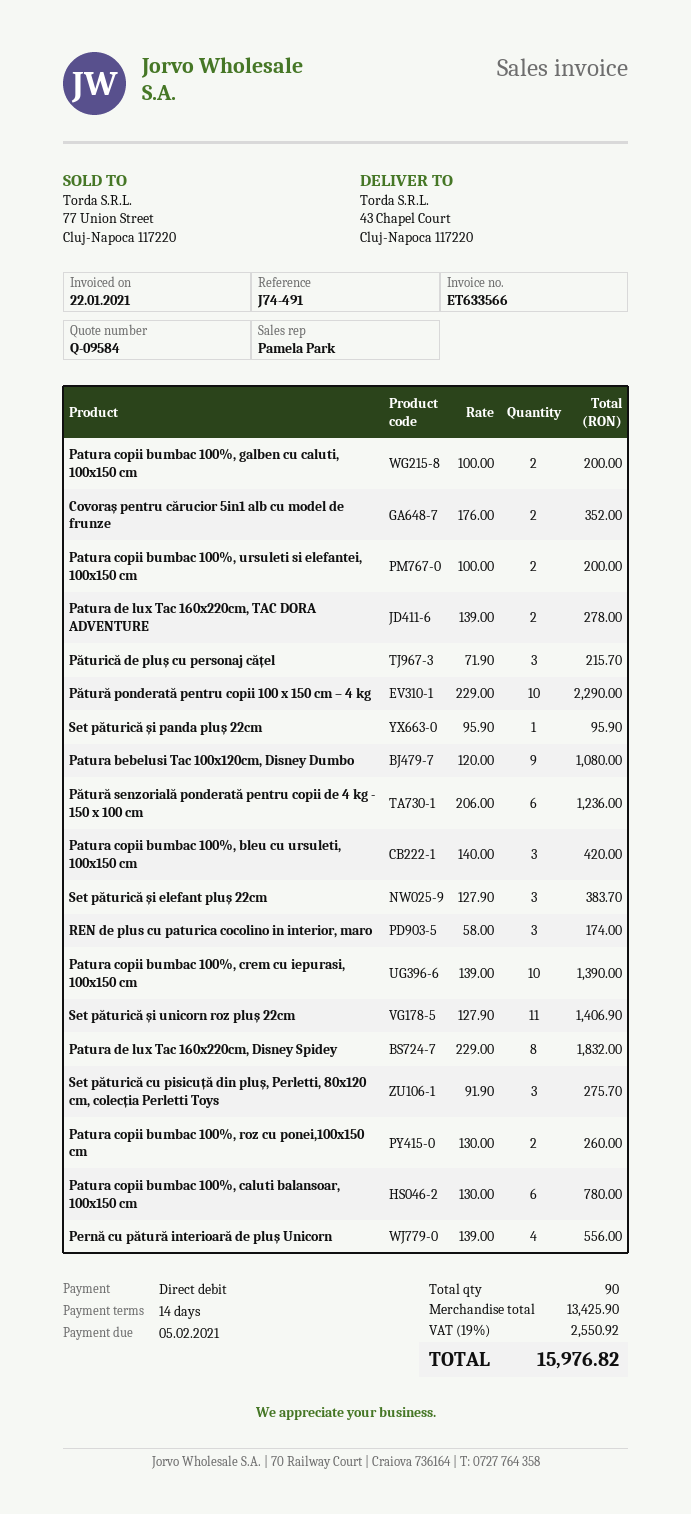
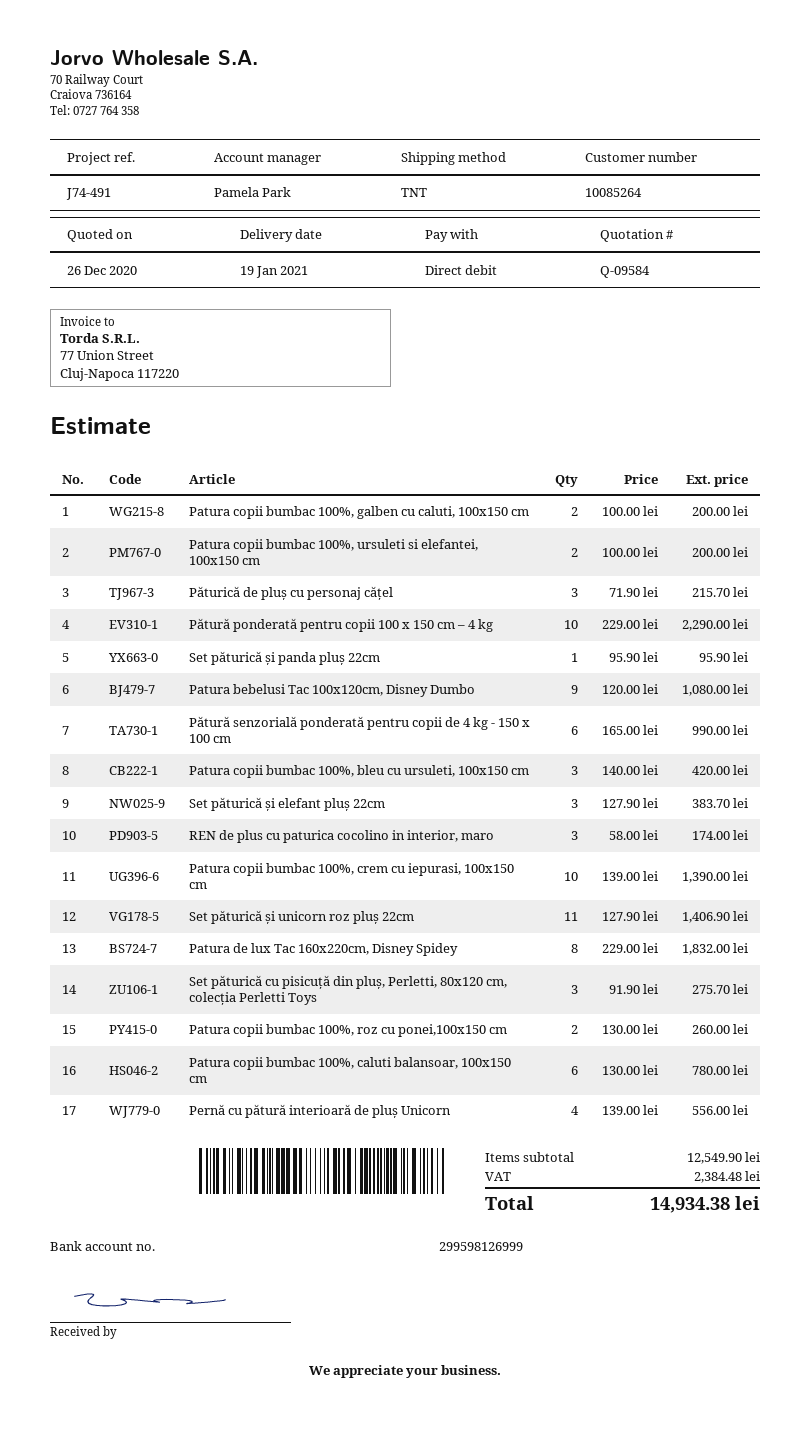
Covoraș pentru cărucior 5in1 alb cu model de frunze: 2 x 176.00 = 352.00 -> none
Patura de lux Tac 160x220cm, TAC DORA ADVENTURE: 2 x 139.00 = 278.00 -> none
Pătură senzorială ponderată pentru copii de 4 kg - 150 x 100 cm: 6 x 206.00 = 1236.00 -> 6 x 165.00 = 990.00
subtotal: 13425.90 -> 12549.90
tax: 2550.92 -> 2384.48
total: 15976.82 -> 14934.38

